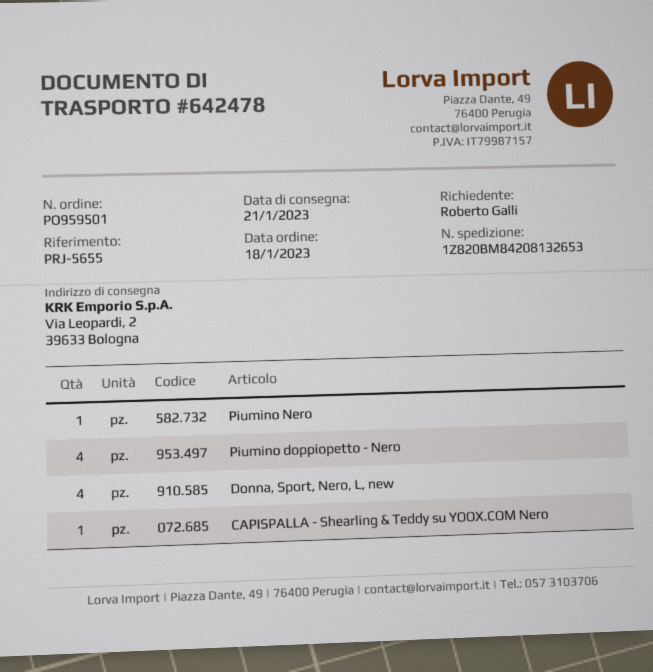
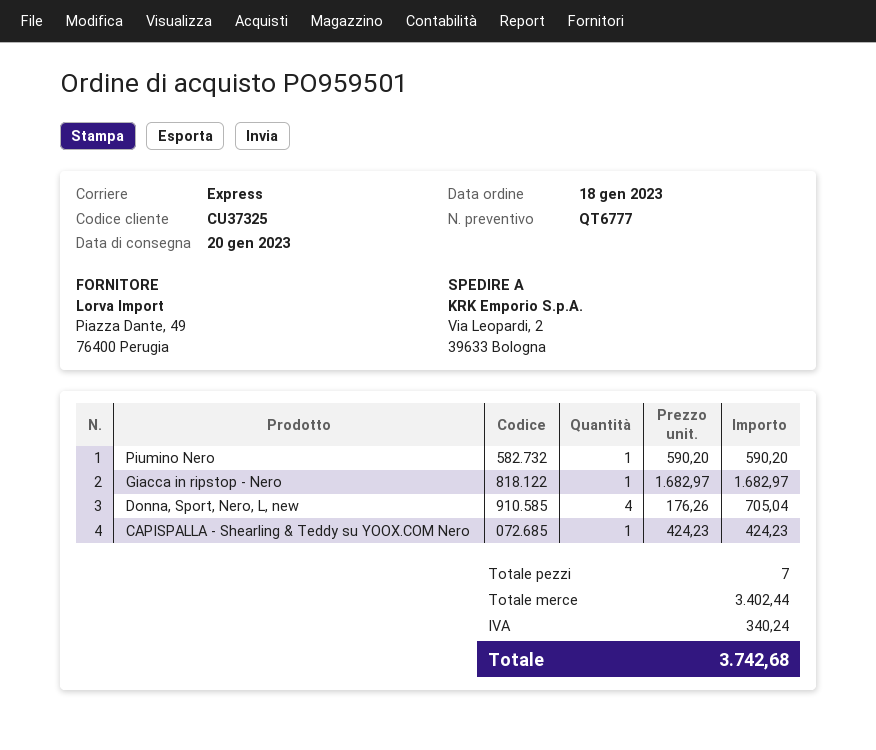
delivery date: 2023-01-21 -> 2023-01-20
Piumino doppiopetto - Nero: 4 -> none
Giacca in ripstop - Nero: none -> 1

